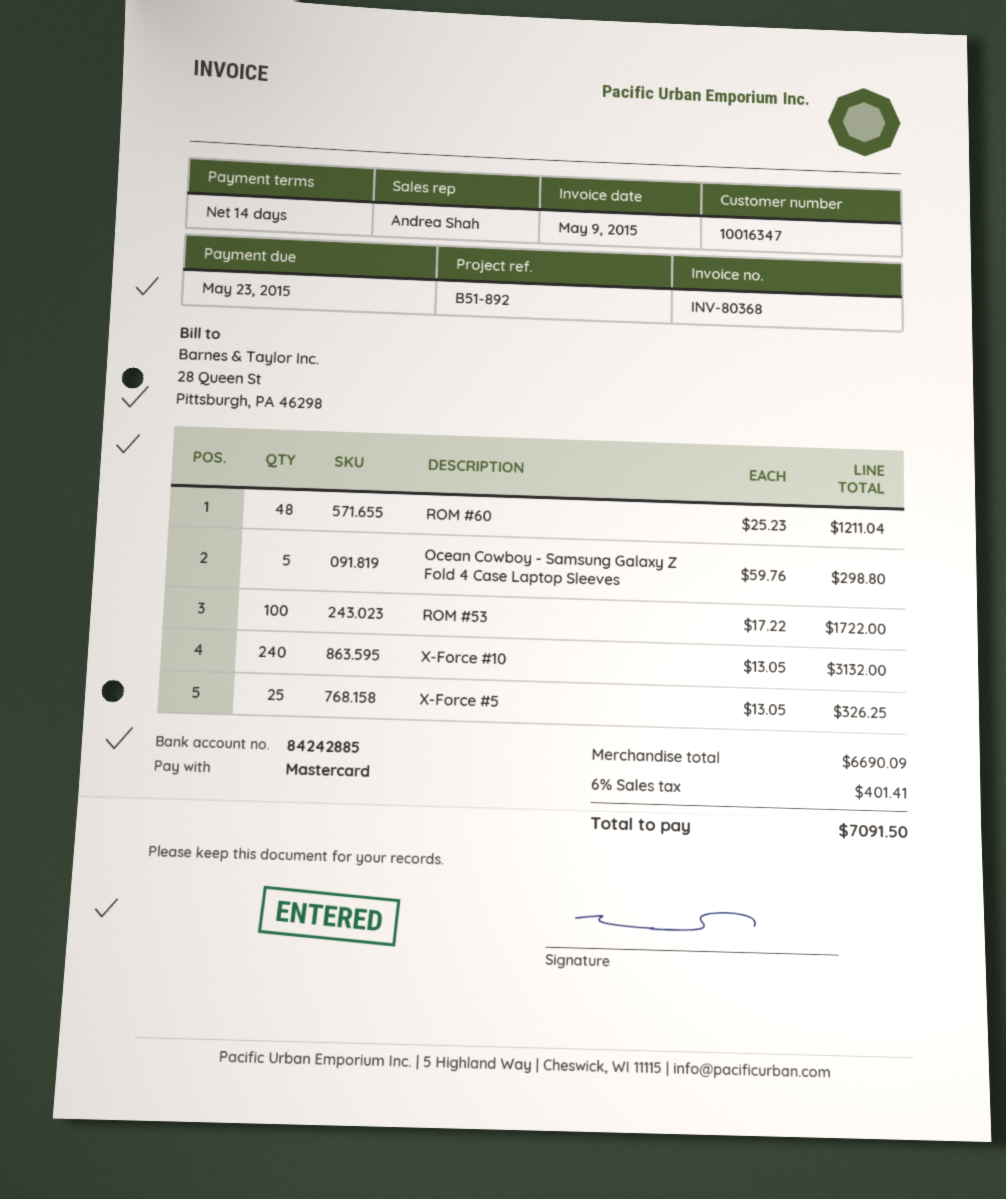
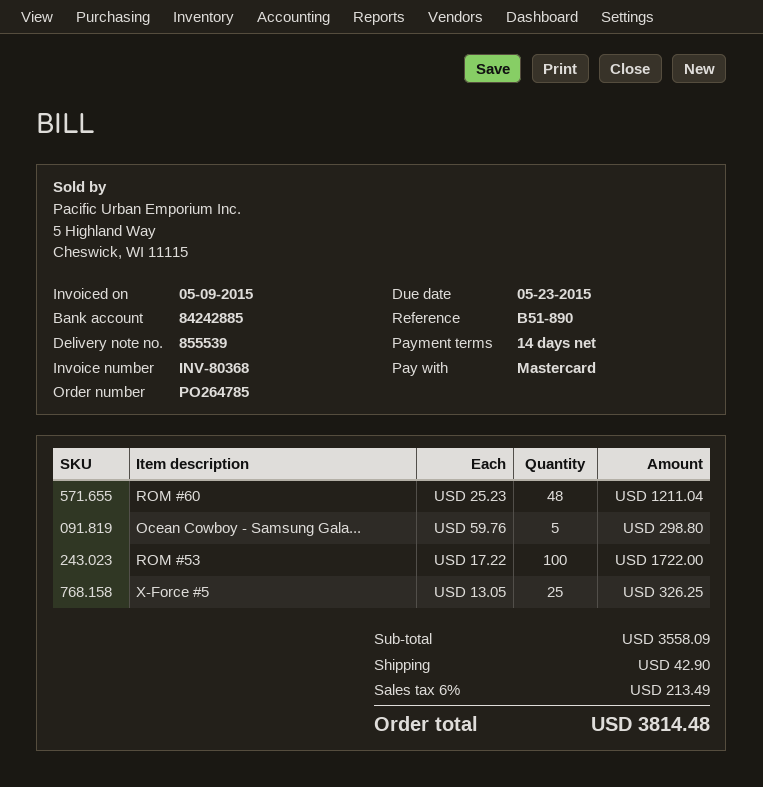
reference: B51-892 -> B51-890
X-Force #10: 240 x 13.05 = 3132.00 -> none
subtotal: 6690.09 -> 3558.09
shipping: none -> 42.90
tax: 6% = 401.41 -> 6% = 213.49
total: 7091.50 -> 3814.48

